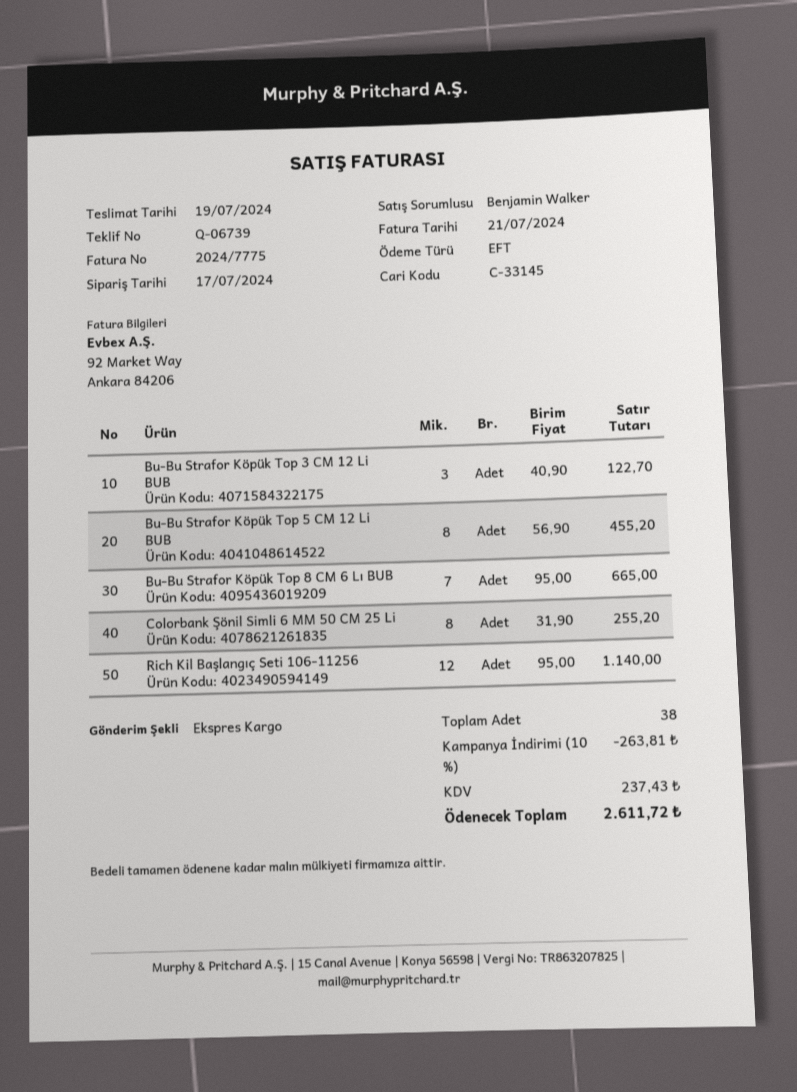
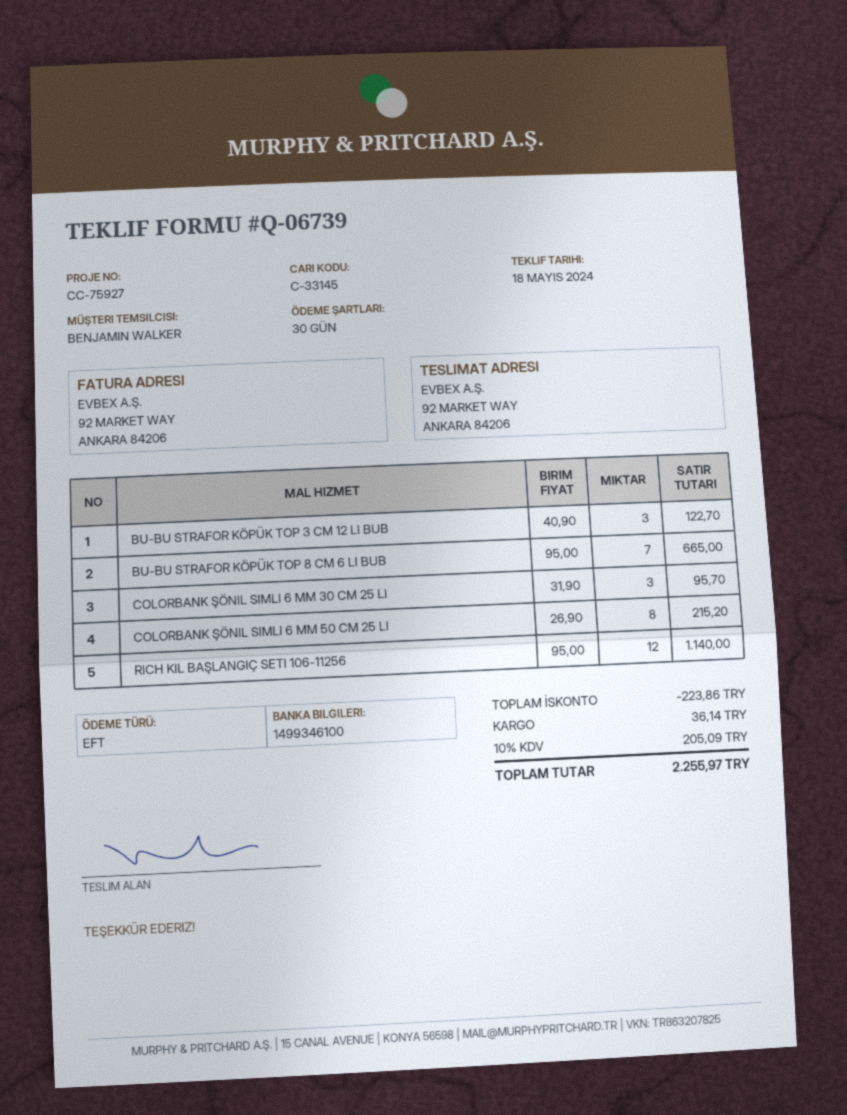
Bu-Bu Strafor Köpük Top 5 CM 12 Li BUB: 8 x 56.90 = 455.20 -> none
Colorbank Şönil Simli 6 MM 50 CM 25 Li: 8 x 31.90 = 255.20 -> 8 x 26.90 = 215.20
COLORBANK ŞÖNIL SIMLI 6 MM 30 CM 25 LI: none -> 3 x 31.90 = 95.70
discount: 263.81 -> 223.86
shipping: none -> 36.14
tax: 237.43 -> 205.09
total: 2611.72 -> 2255.97

